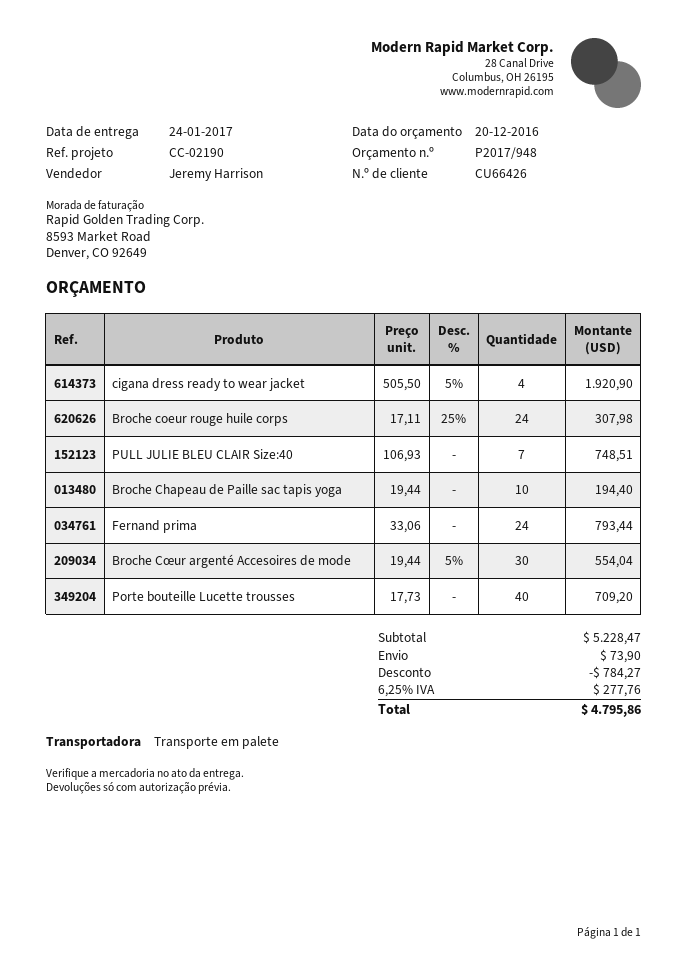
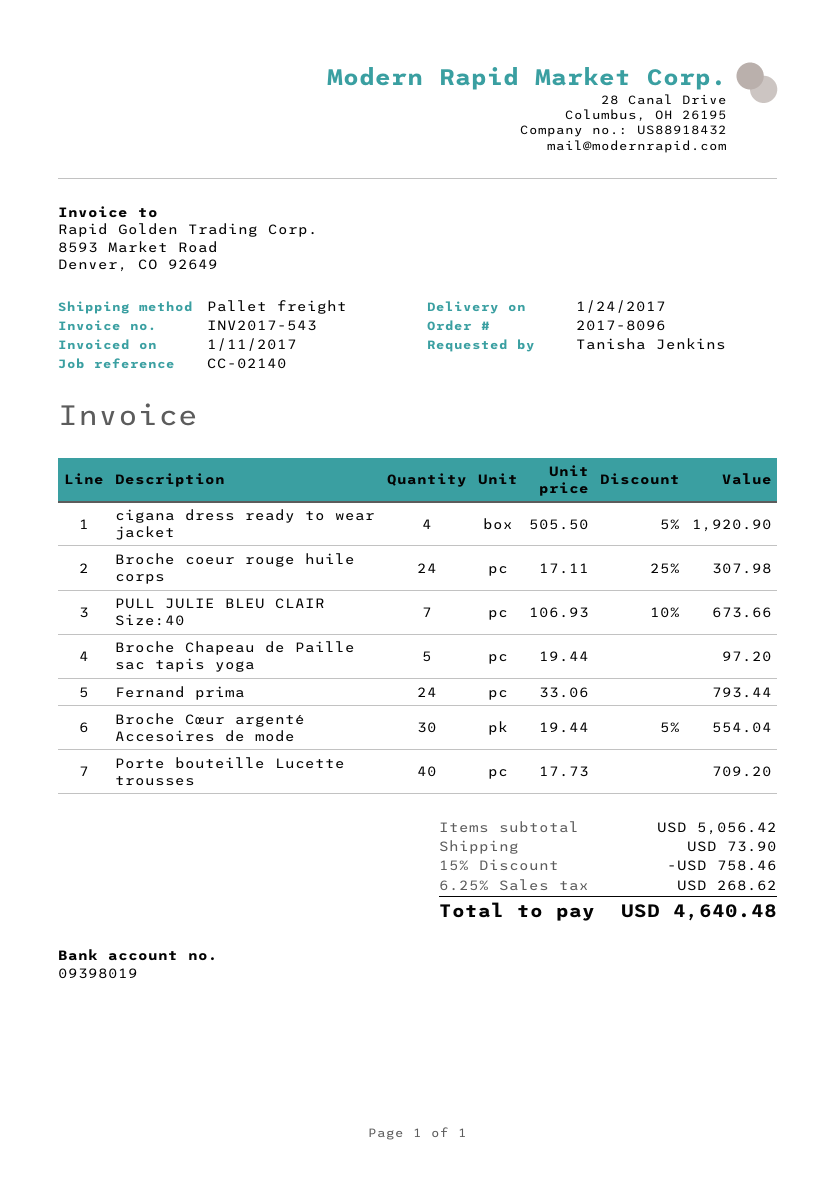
reference: CC-02190 -> CC-02140
PULL JULIE BLEU CLAIR Size:40: 7 x 106.93 = 748.51 -> 7 x 106.93 - 10% = 673.66
Broche Chapeau de Paille sac tapis yoga: 10 x 19.44 = 194.40 -> 5 x 19.44 = 97.20
subtotal: 5228.47 -> 5056.42
discount: 784.27 -> 758.46
tax: 6.25% = 277.76 -> 6.25% = 268.62
total: 4795.86 -> 4640.48

